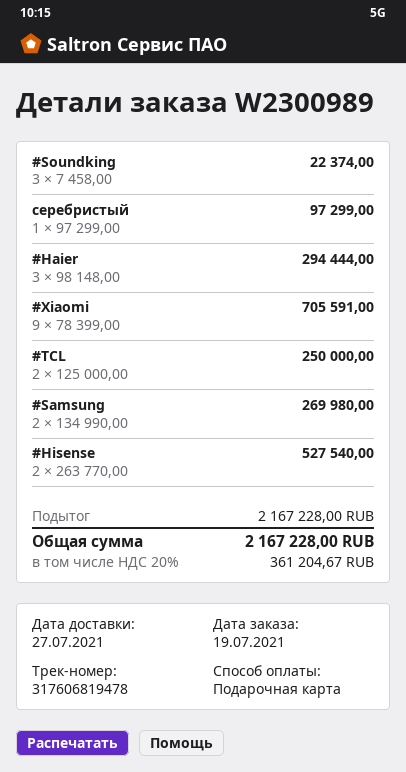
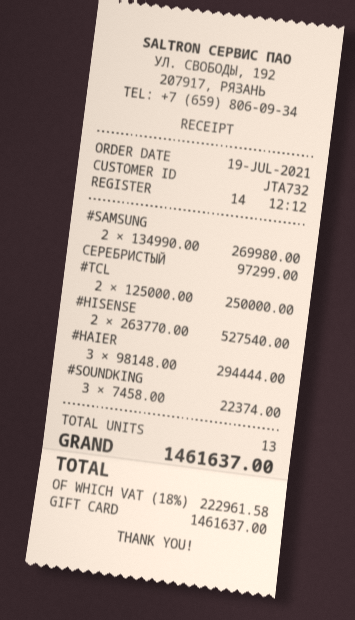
#Xiaomi: 9 x 78399.00 = 705591.00 -> none
tax: 20% = 361204.67 -> 18% = 222961.58
total: 2167228.00 -> 1461637.00

